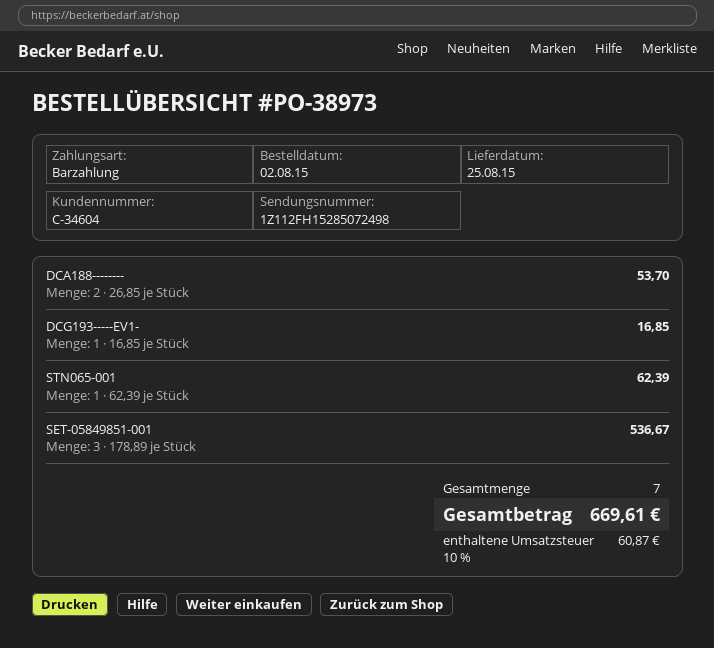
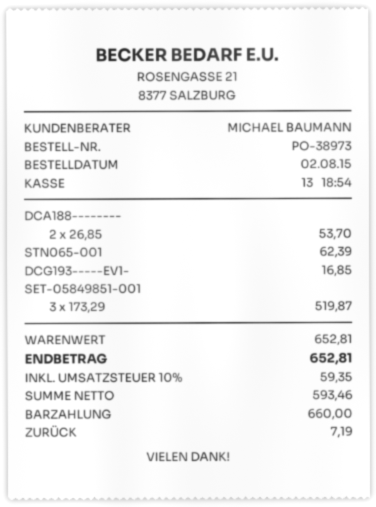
SET-05849851-001: 3 x 178.89 = 536.67 -> 3 x 173.29 = 519.87
tax: 10% = 60.87 -> 10% = 59.35
total: 669.61 -> 652.81

